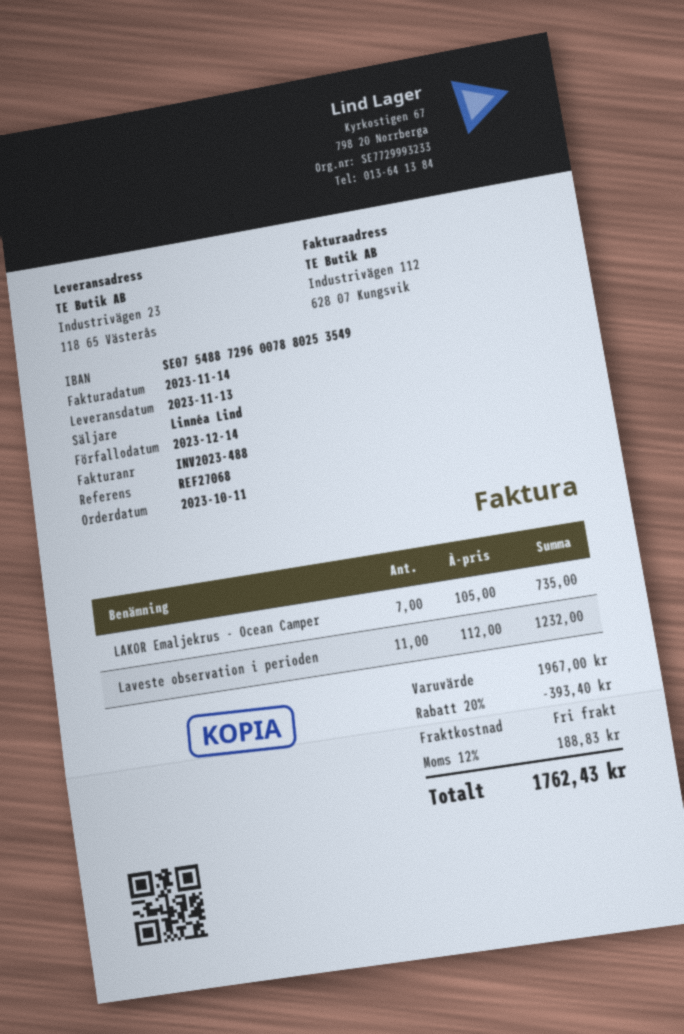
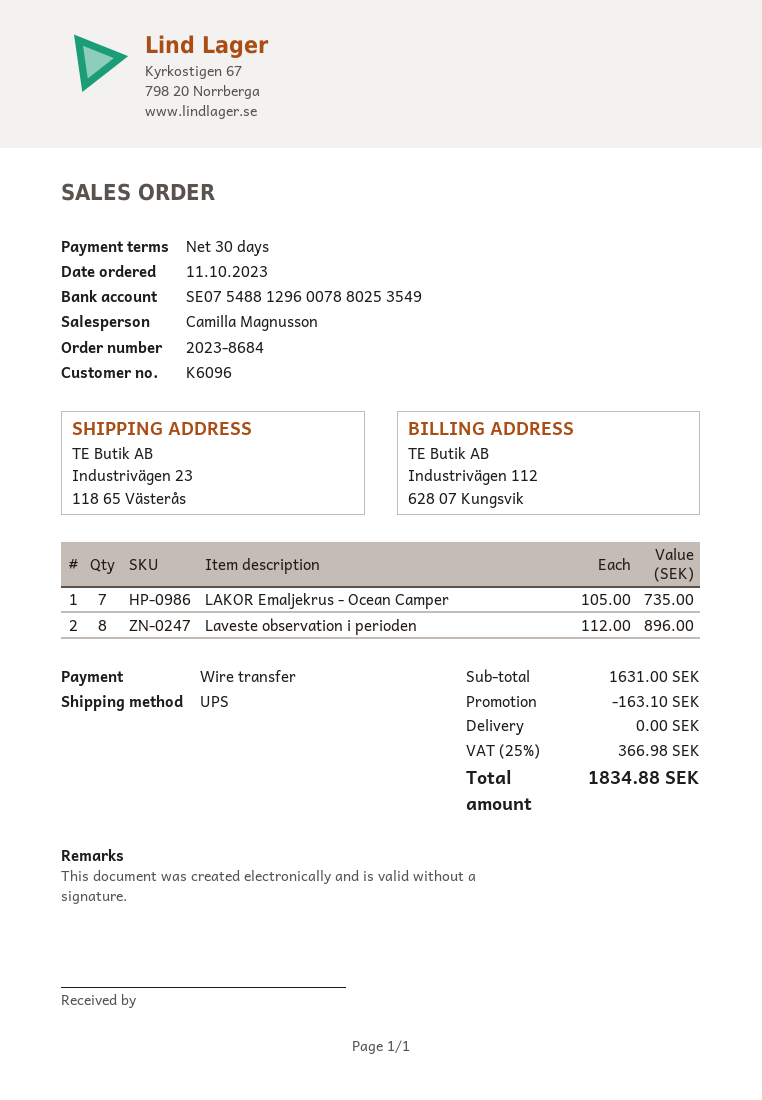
sales rep: Linnéa Lind -> Camilla Magnusson
bank account: SE0754887296007880253549 -> SE0754881296007880253549
Laveste observation i perioden: 11 x 112.00 = 1232.00 -> 8 x 112.00 = 896.00
subtotal: 1967.00 -> 1631.00
discount: 393.40 -> 163.10
tax: 12% = 188.83 -> 25% = 366.98
total: 1762.43 -> 1834.88

